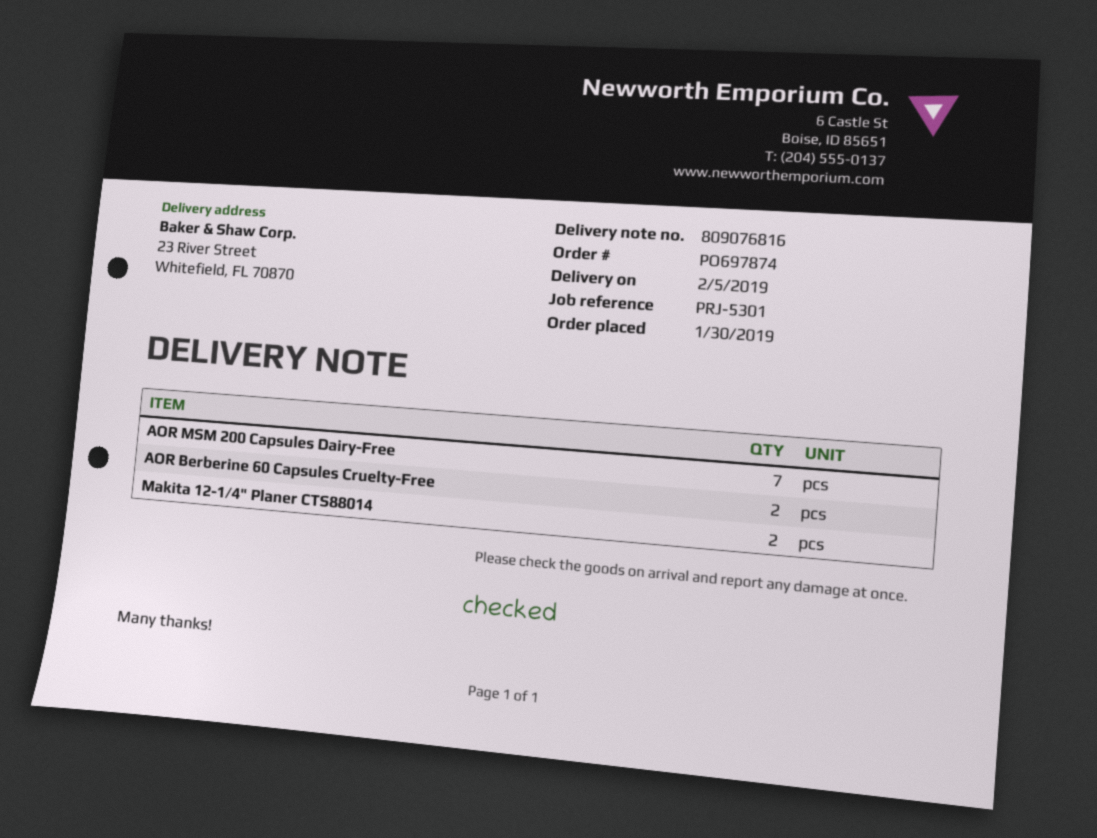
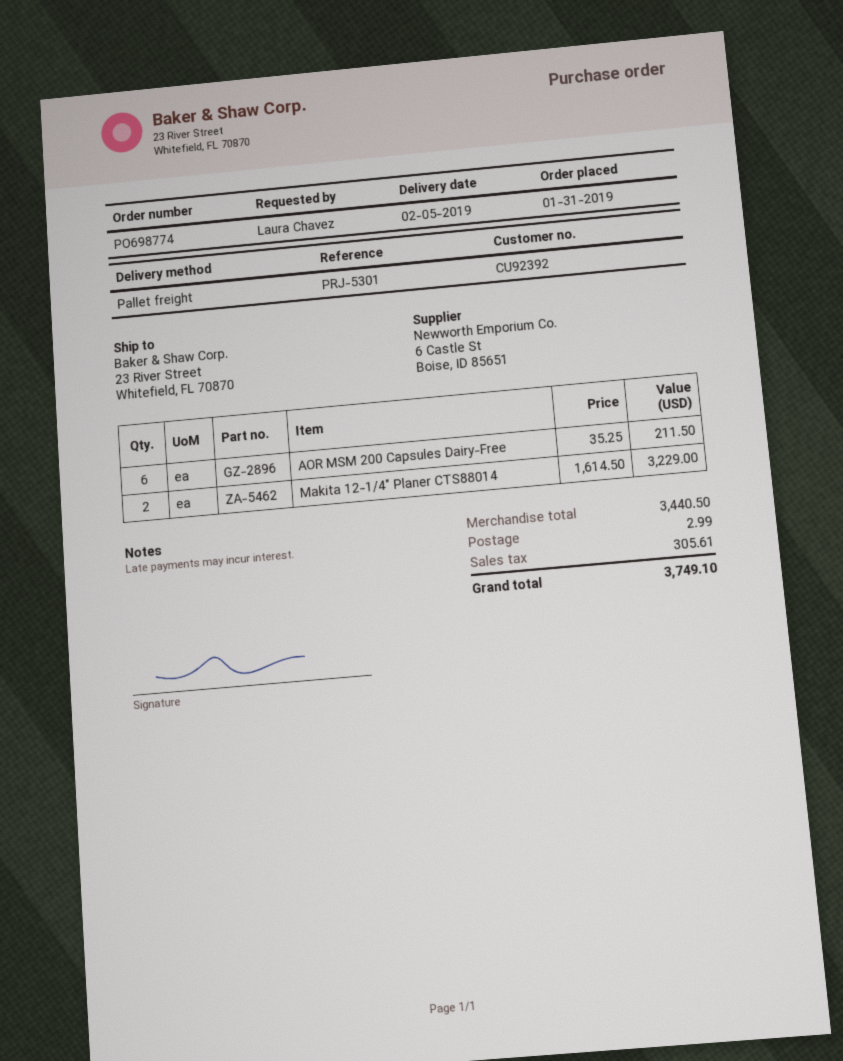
order number: PO697874 -> PO698774
order date: 2019-01-30 -> 2019-01-31
AOR MSM 200 Capsules Dairy-Free: 7 -> 6
AOR Berberine 60 Capsules Cruelty-Free: 2 -> none

